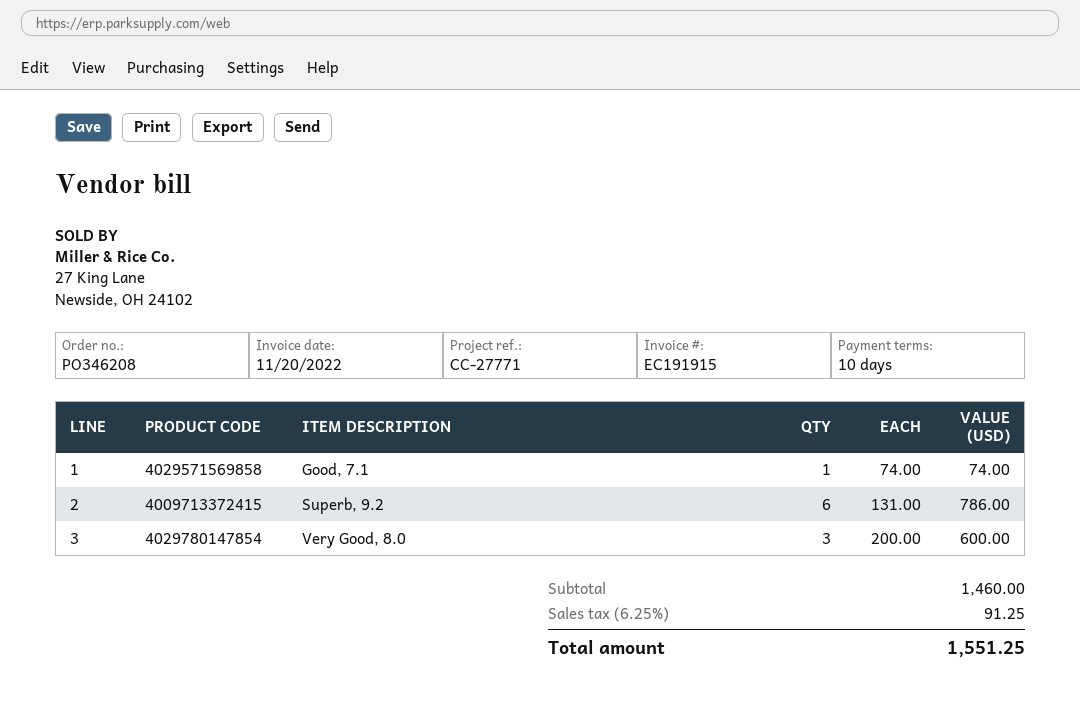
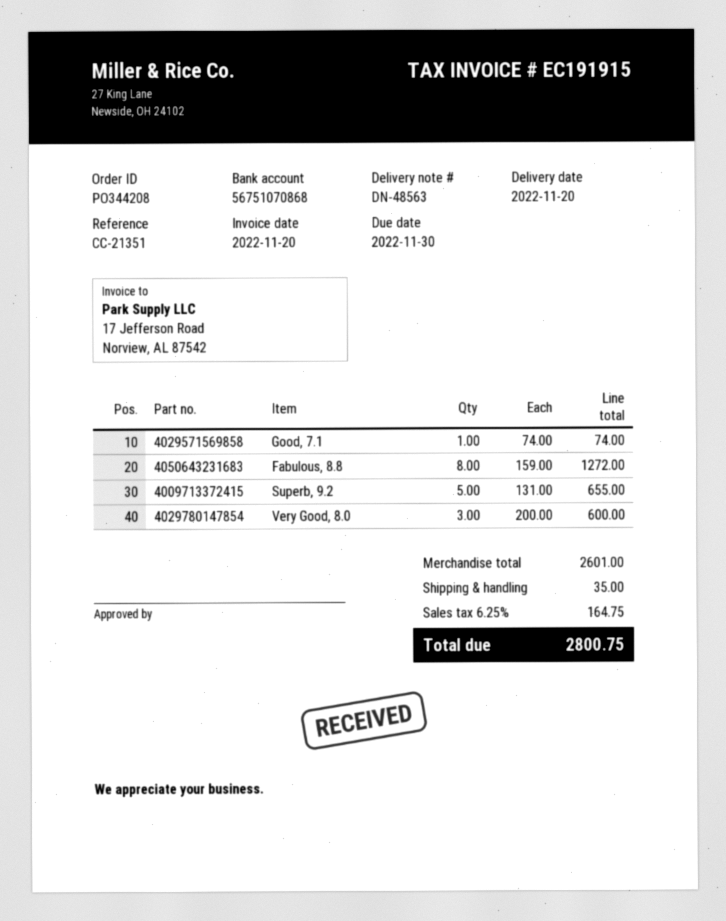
order number: PO346208 -> PO344208
reference: CC-27771 -> CC-21351
Superb, 9.2: 6 x 131.00 = 786.00 -> 5 x 131.00 = 655.00
Fabulous, 8.8: none -> 8 x 159.00 = 1272.00
subtotal: 1460.00 -> 2601.00
shipping: none -> 35.00
tax: 6.25% = 91.25 -> 6.25% = 164.75
total: 1551.25 -> 2800.75

